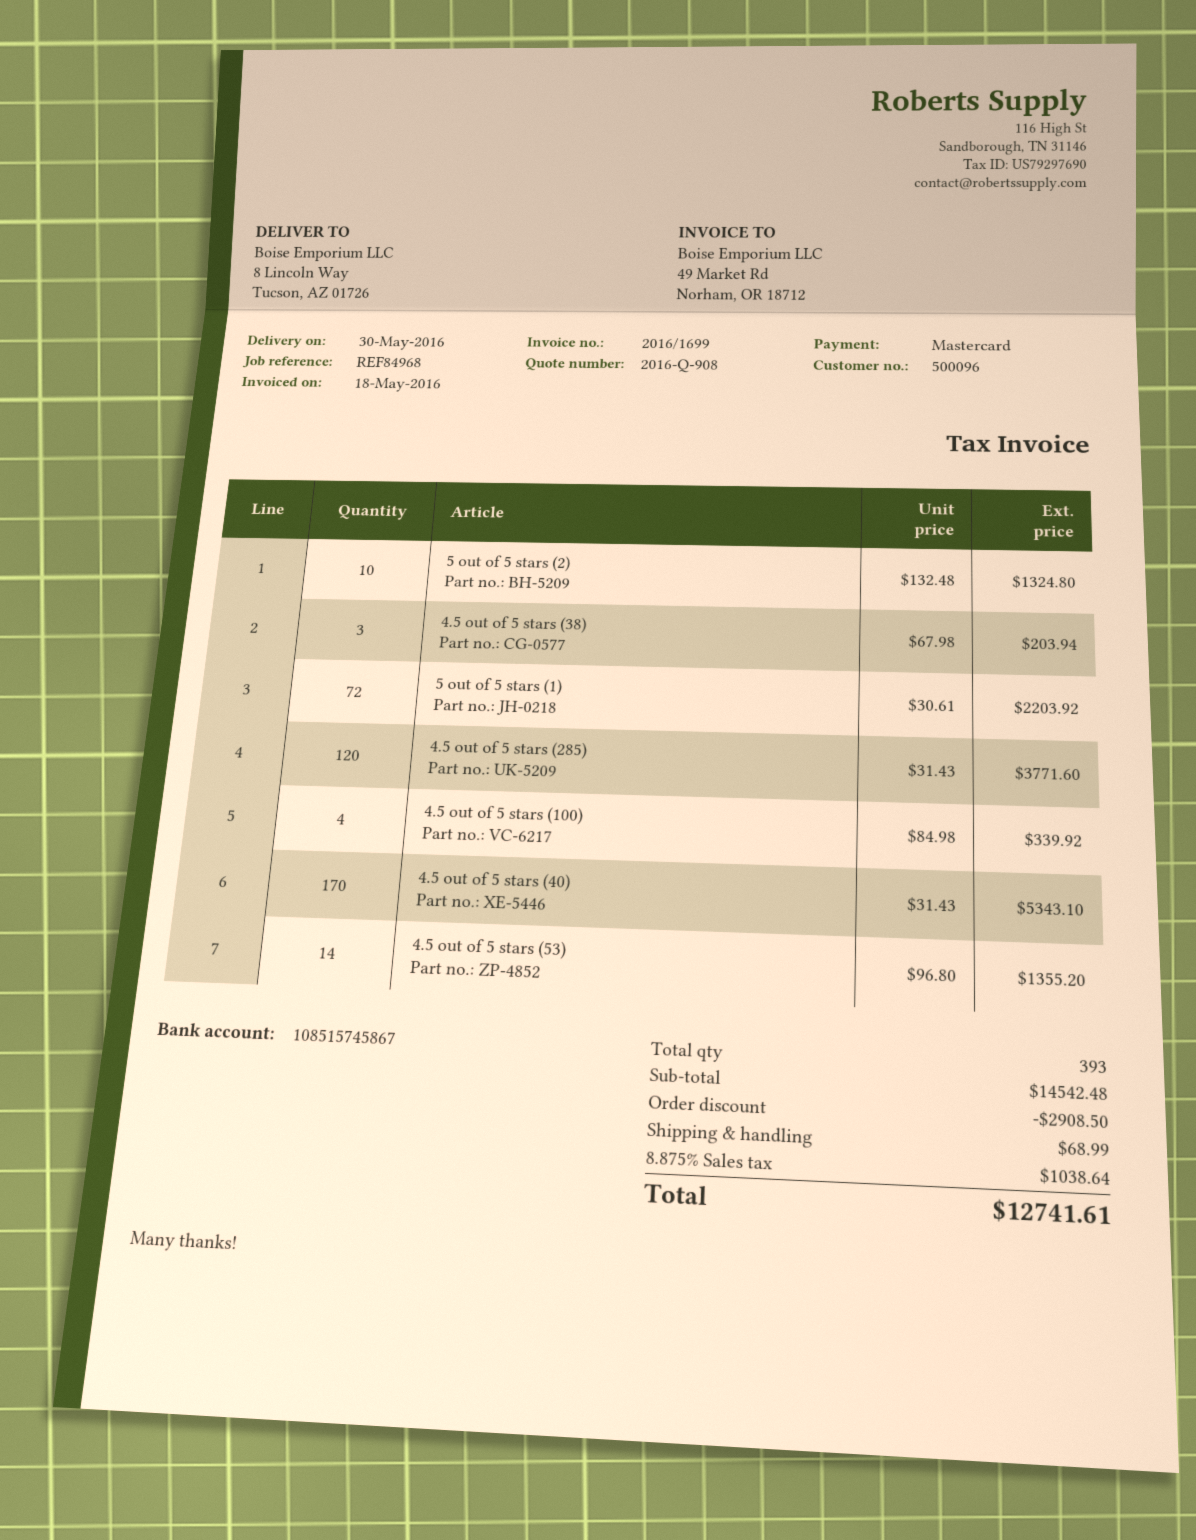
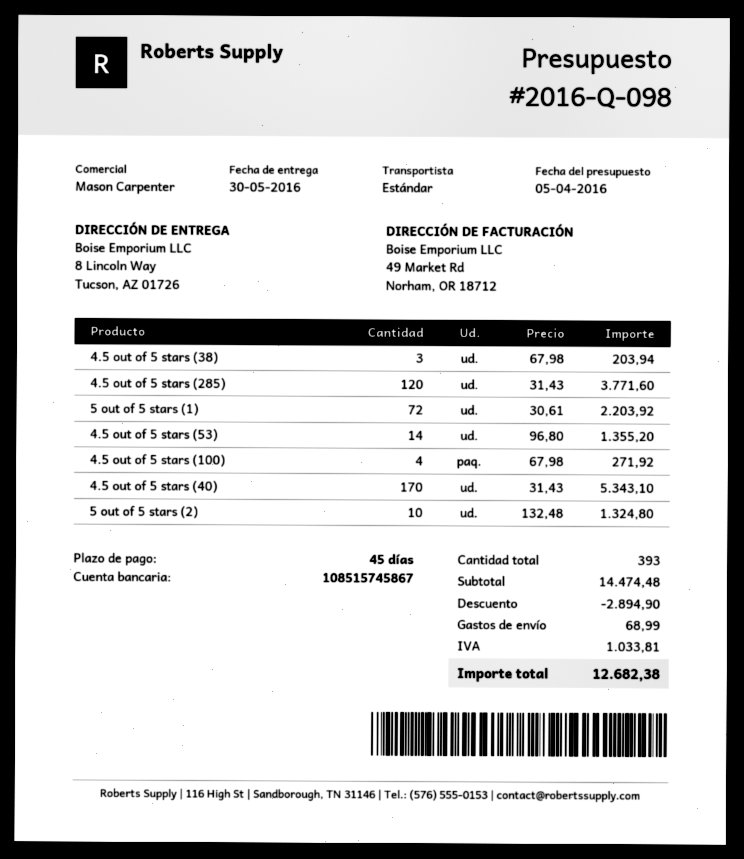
quote number: 2016-Q-908 -> 2016-Q-098
4.5 out of 5 stars (100): 4 x 84.98 = 339.92 -> 4 x 67.98 = 271.92
subtotal: 14542.48 -> 14474.48
discount: 2908.50 -> 2894.90
tax: 1038.64 -> 1033.81
total: 12741.61 -> 12682.38

